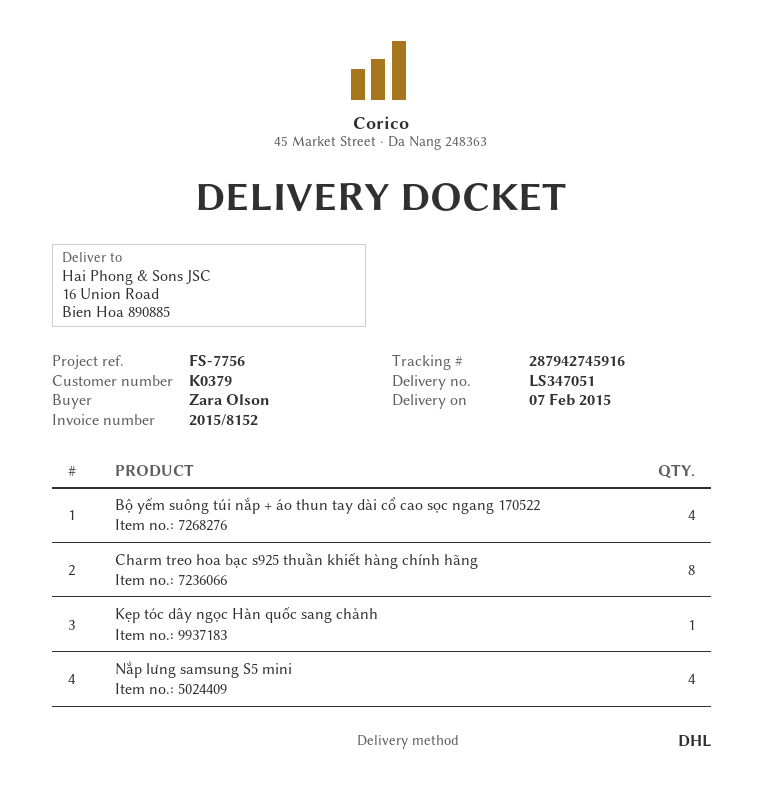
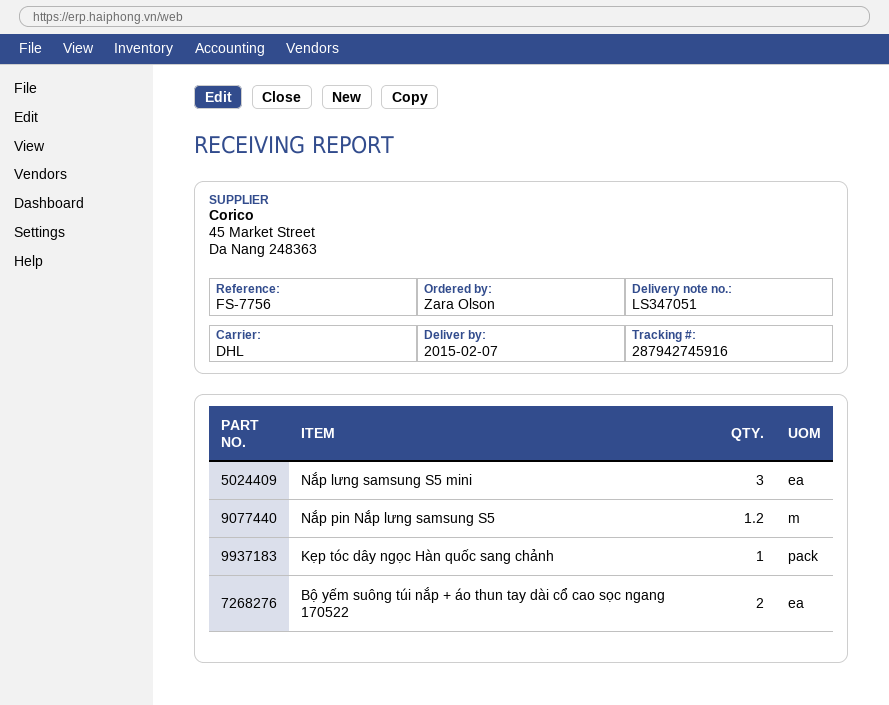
Bộ yếm suông túi nắp + áo thun tay dài cổ cao sọc ngang 170522: 4 -> 2
Charm treo hoa bạc s925 thuần khiết hàng chính hãng: 8 -> none
Nắp lưng samsung S5 mini: 4 -> 3
Nắp pin Nắp lưng samsung S5: none -> 1.2

